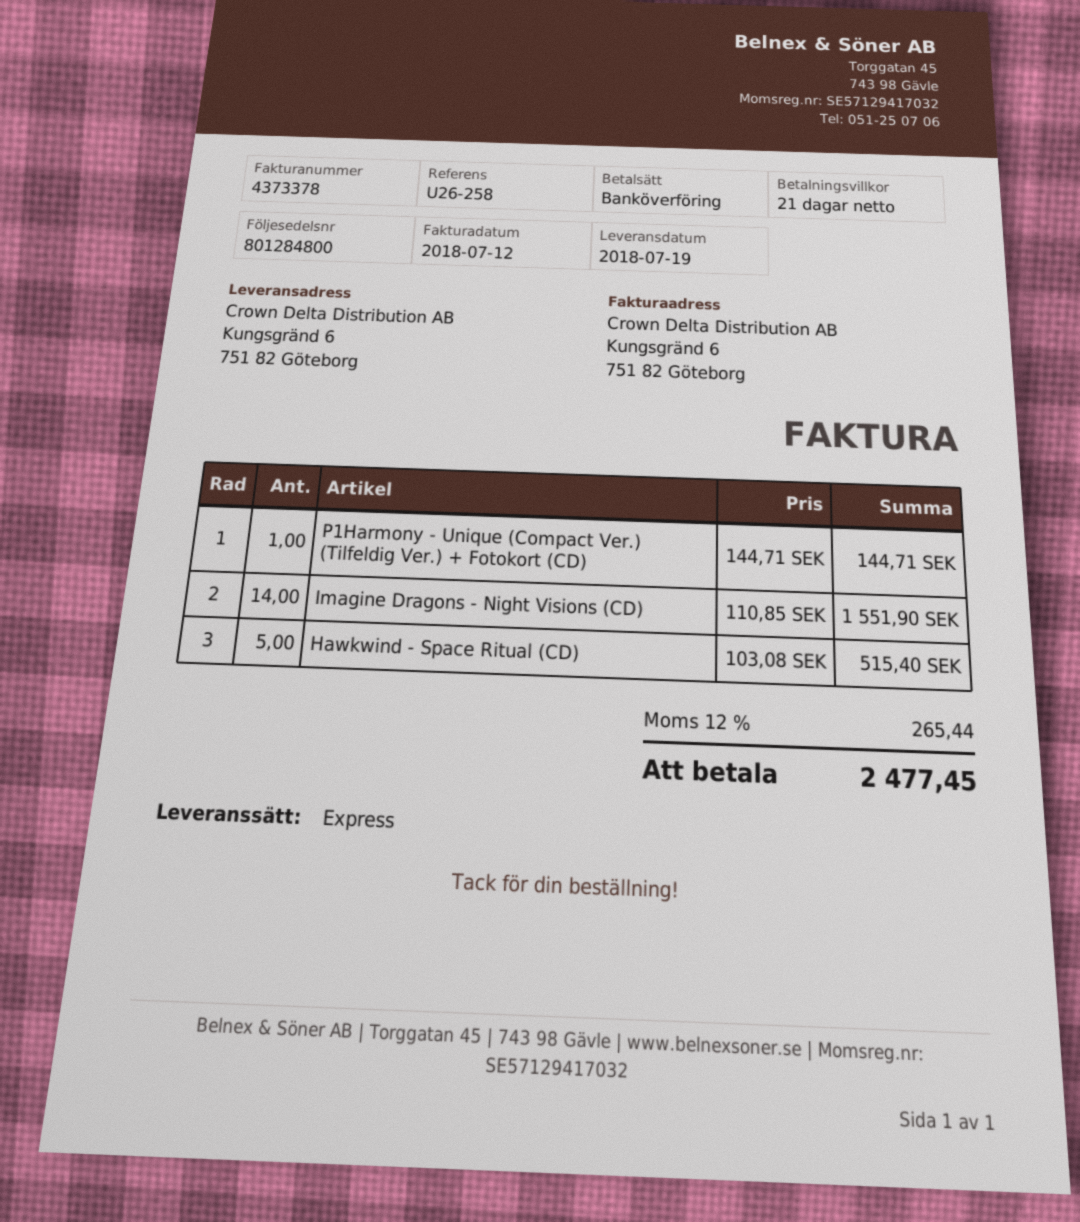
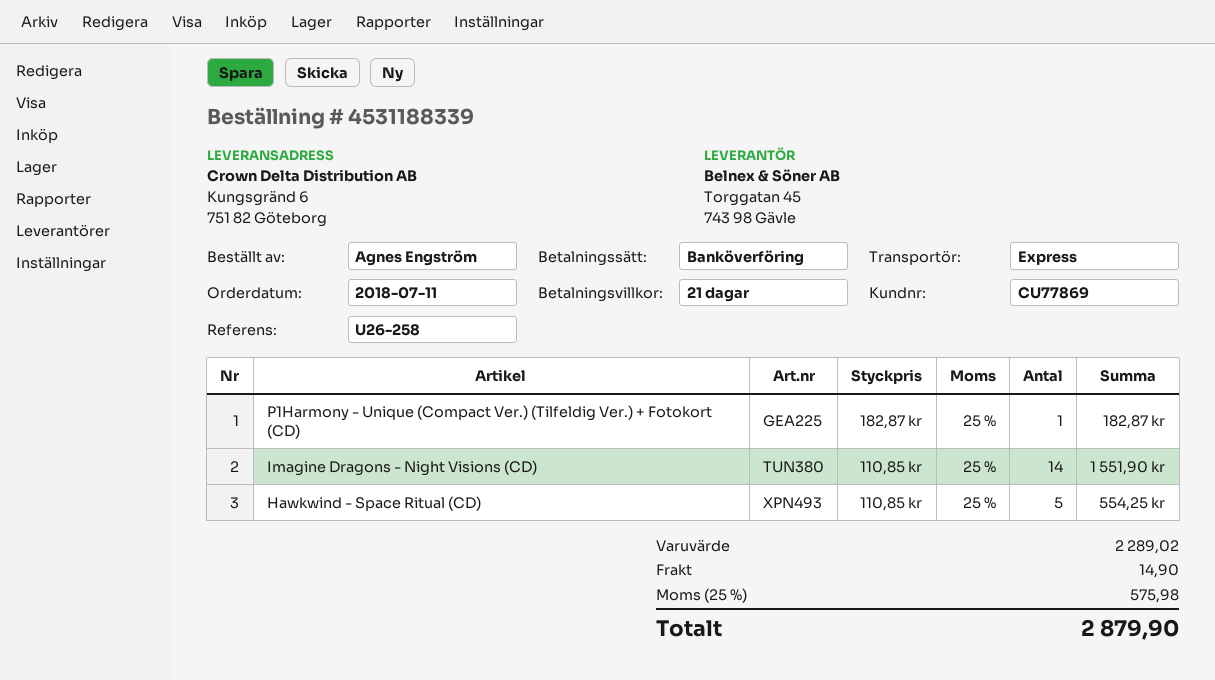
P1Harmony - Unique (Compact Ver.) (Tilfeldig Ver.) + Fotokort (CD): 1 x 144.71 = 144.71 -> 1 x 182.87 = 182.87
Hawkwind - Space Ritual (CD): 5 x 103.08 = 515.40 -> 5 x 110.85 = 554.25
shipping: none -> 14.90
tax: 12% = 265.44 -> 25% = 575.98
total: 2477.45 -> 2879.90

